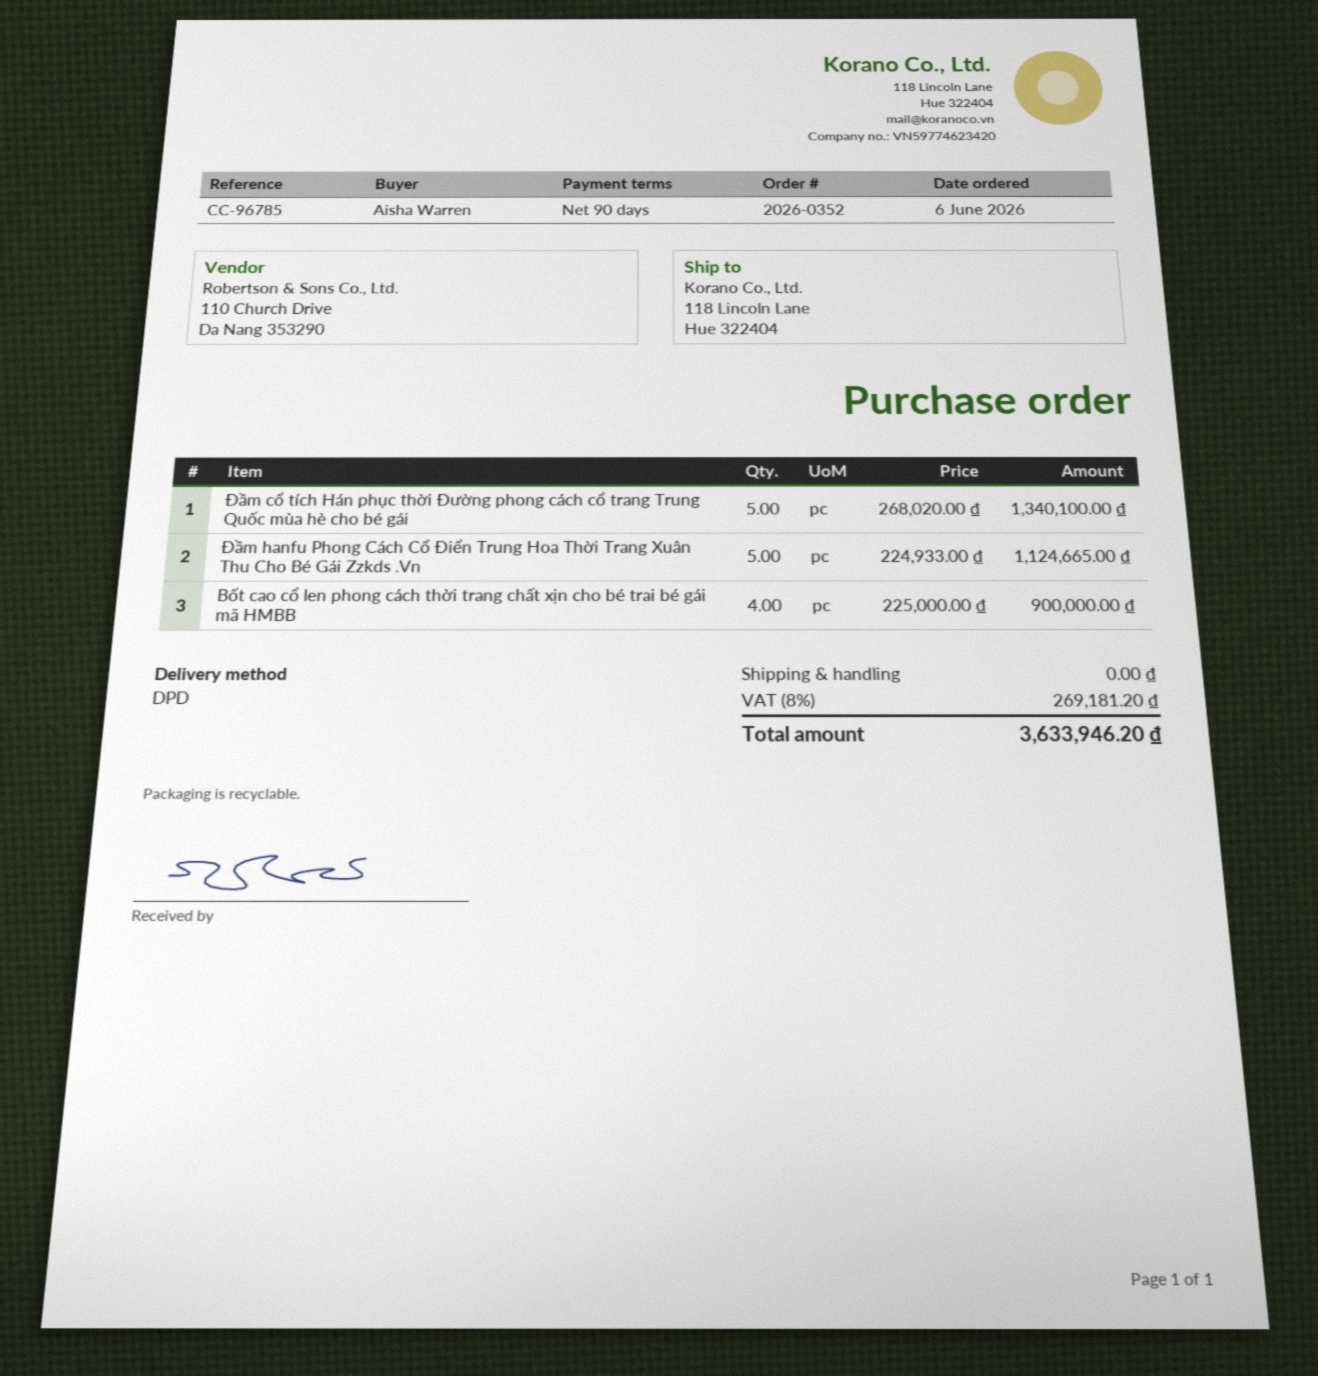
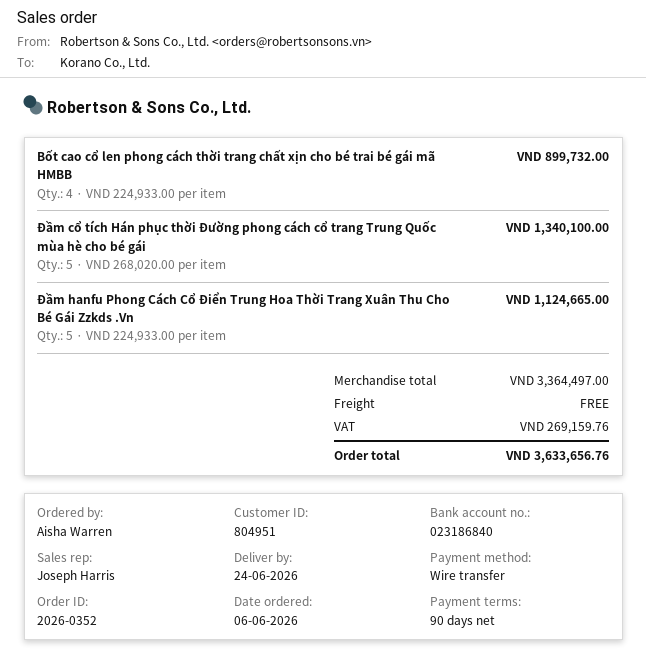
Bốt cao cổ len phong cách thời trang chất xịn cho bé trai bé gái mã HMBB: 4 x 225000.00 = 900000.00 -> 4 x 224933.00 = 899732.00
tax: 269181.20 -> 269159.76
total: 3633946.20 -> 3633656.76

